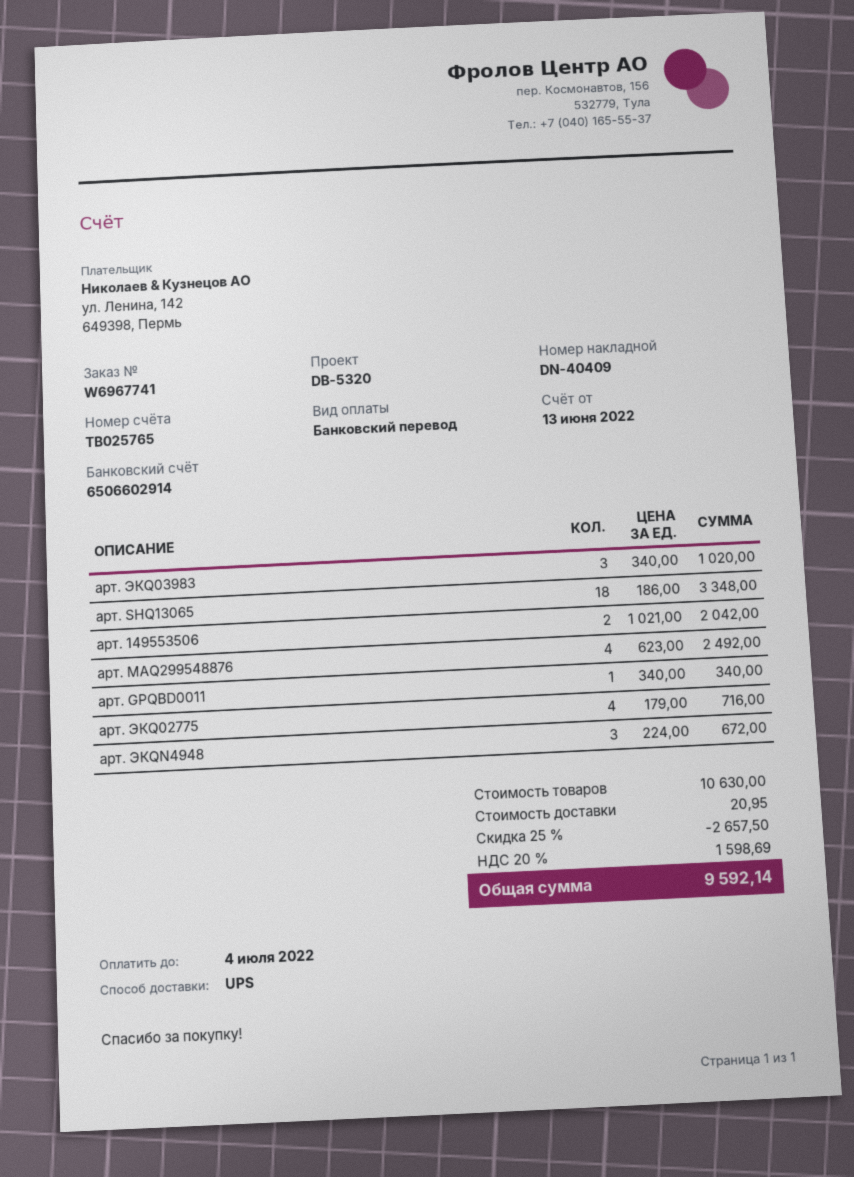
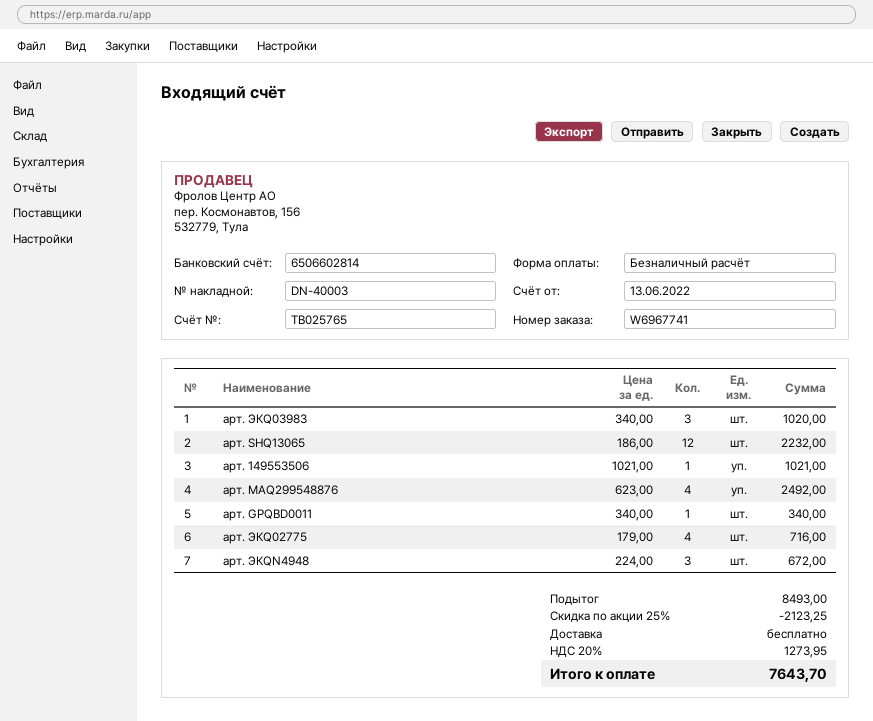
delivery note number: DN-40409 -> DN-40003
bank account: 6506602914 -> 6506602814
арт. SHQ13065: 18 x 186.00 = 3348.00 -> 12 x 186.00 = 2232.00
арт. 149553506: 2 x 1021.00 = 2042.00 -> 1 x 1021.00 = 1021.00
subtotal: 10630.00 -> 8493.00
discount: 25% = 2657.50 -> 25% = 2123.25
shipping: 20.95 -> 0.00
tax: 20% = 1598.69 -> 20% = 1273.95
total: 9592.14 -> 7643.70

